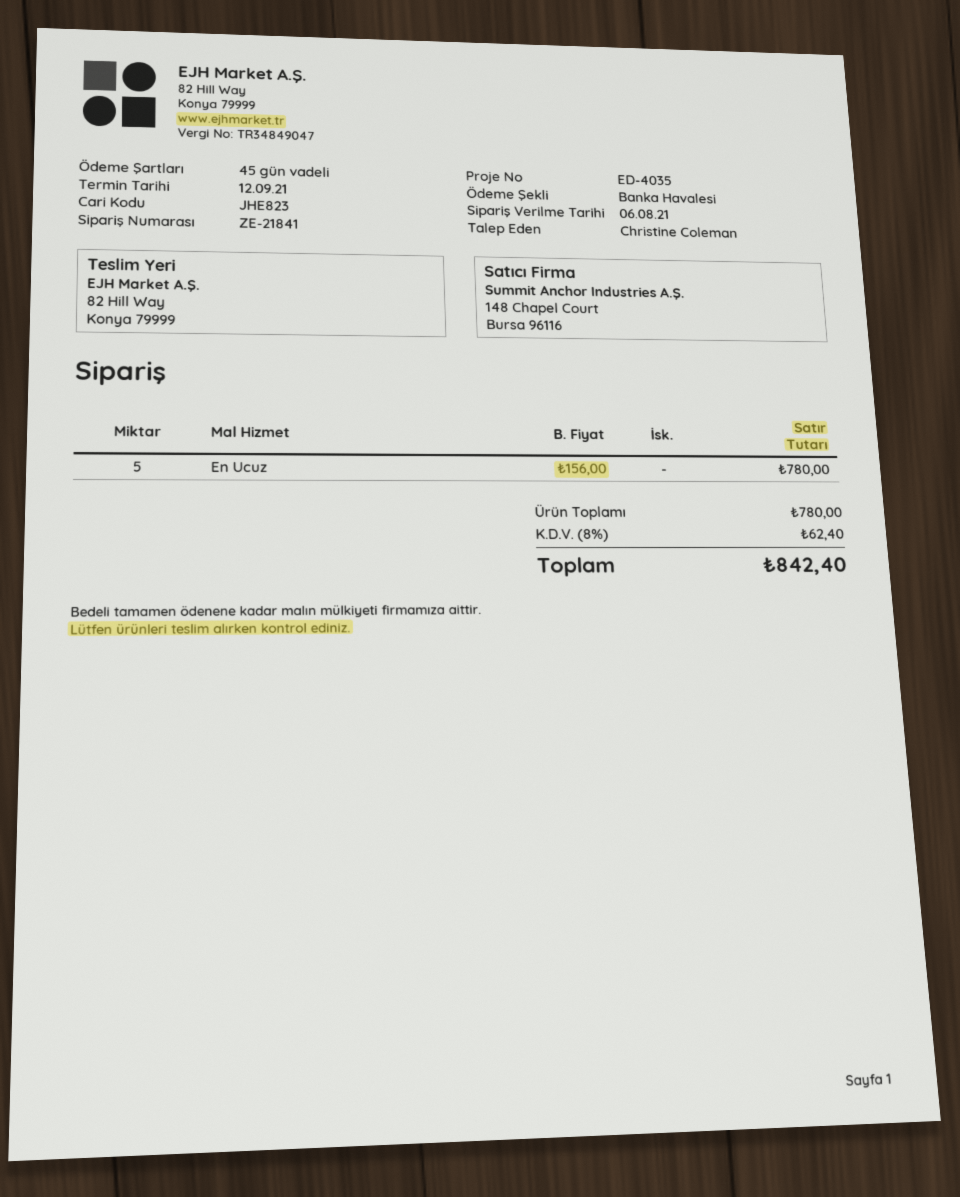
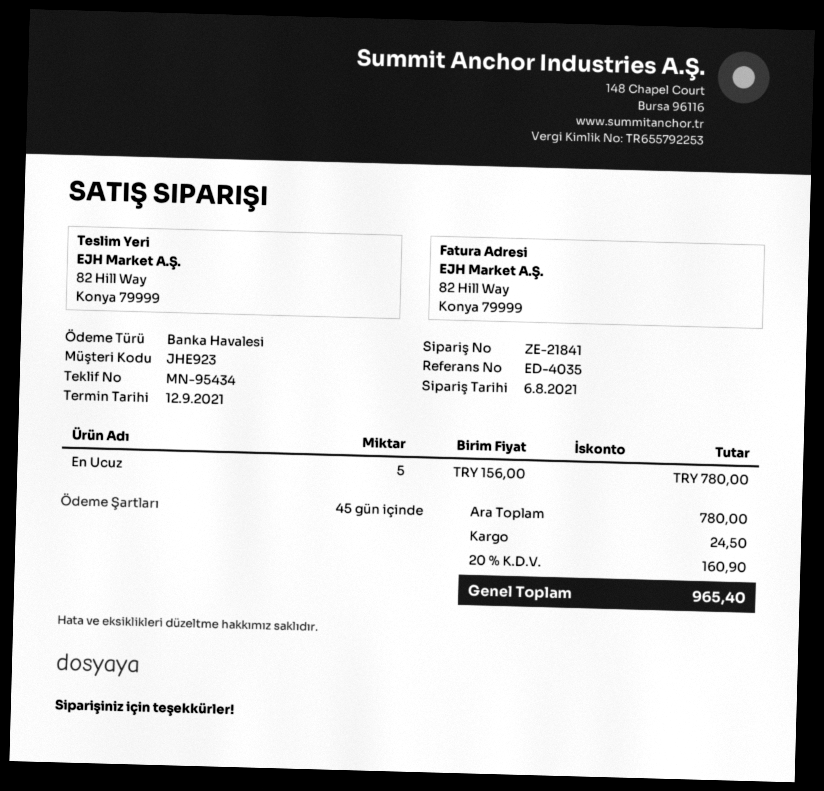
customer number: JHE823 -> JHE923
shipping: none -> 24.50
tax: 8% = 62.40 -> 20% = 160.90
total: 842.40 -> 965.40

